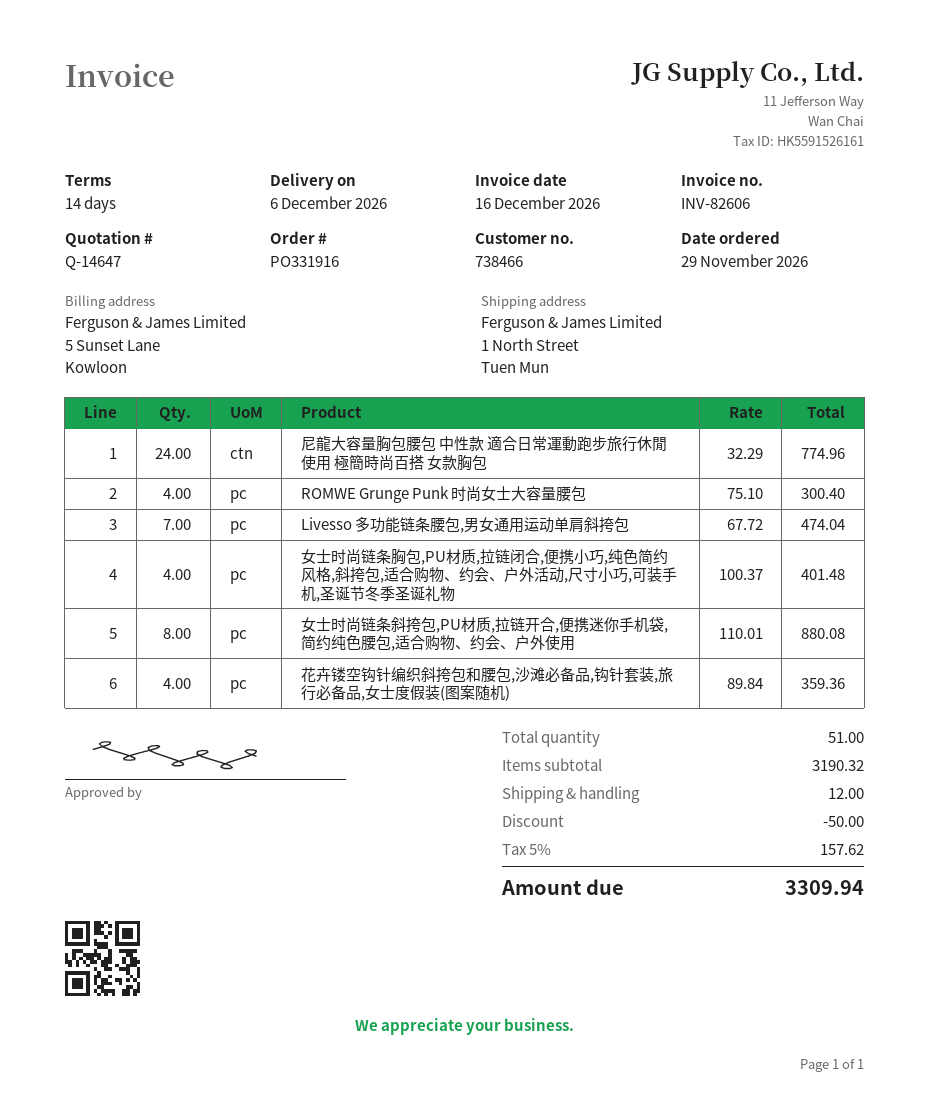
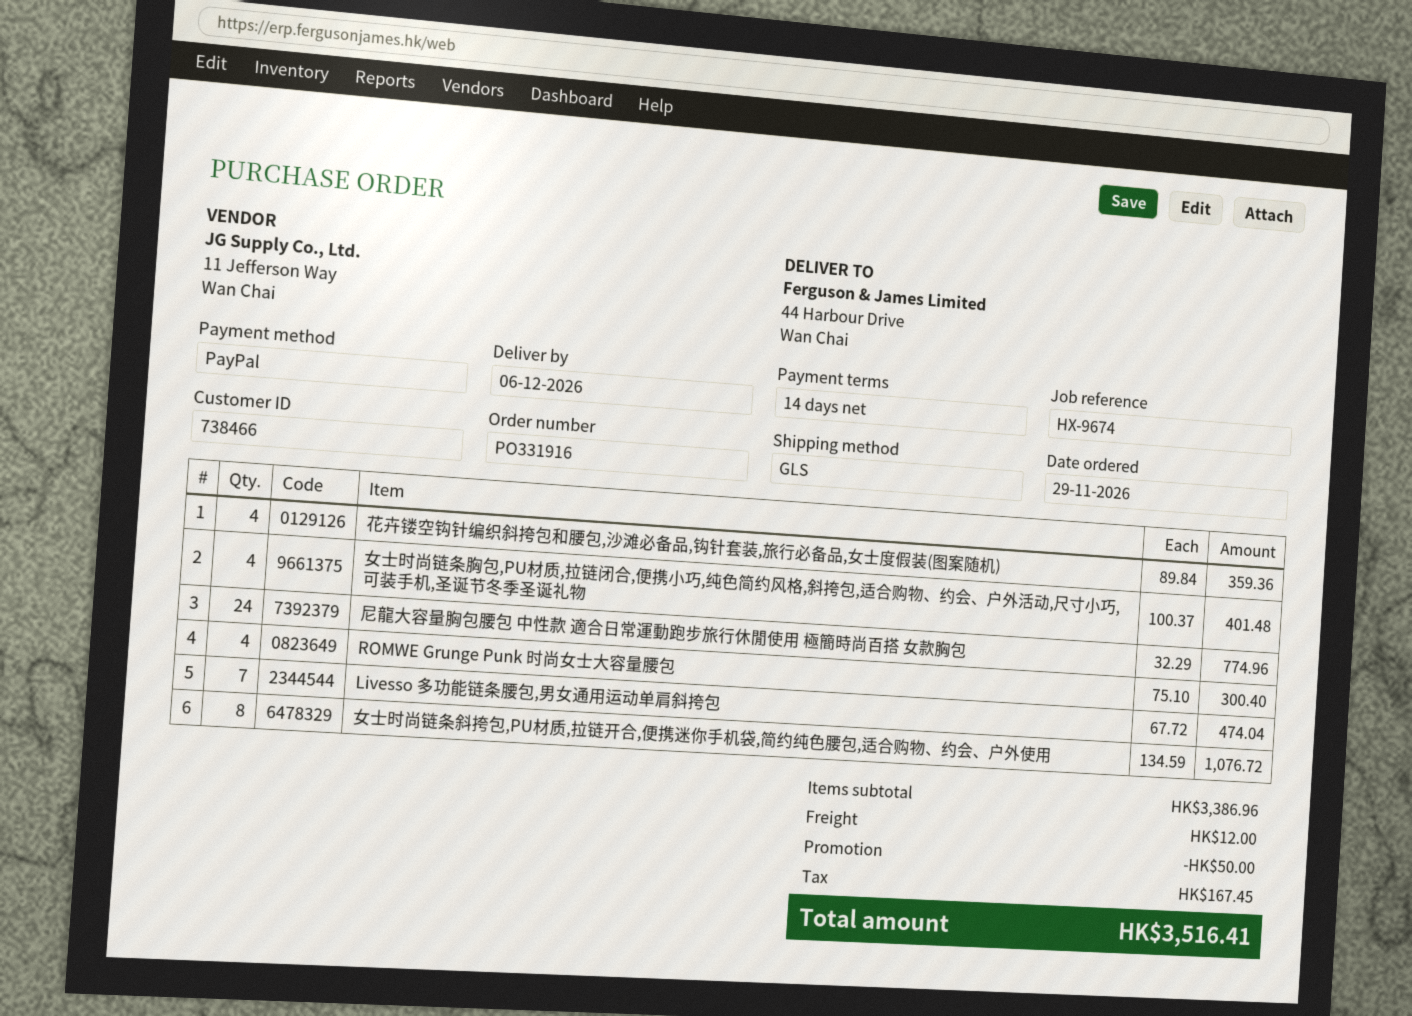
ship to: 1 North Street, Tuen Mun -> 44 Harbour Drive, Wan Chai
女士时尚链条斜挎包,PU材质,拉链开合,便携迷你手机袋,简约纯色腰包,适合购物、约会、户外使用: 8 x 110.01 = 880.08 -> 8 x 134.59 = 1076.72
subtotal: 3190.32 -> 3386.96
tax: 157.62 -> 167.45
total: 3309.94 -> 3516.41

